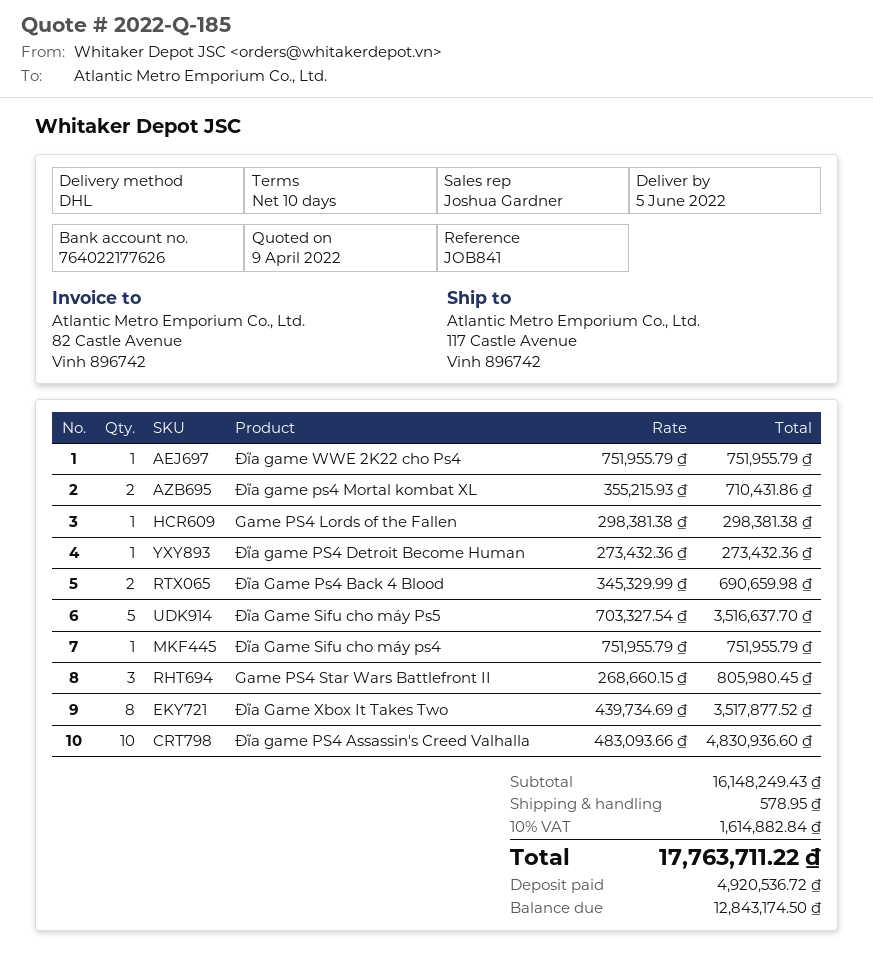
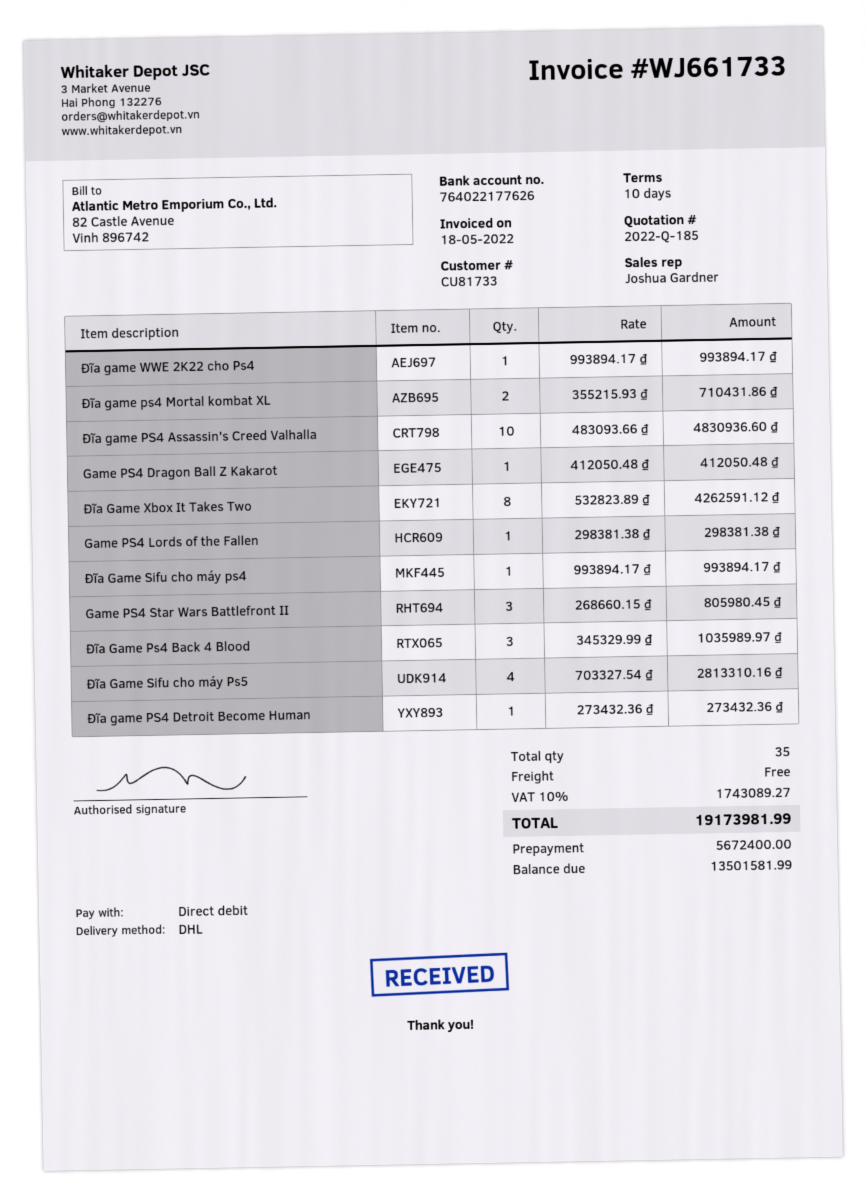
Đĩa game WWE 2K22 cho Ps4: 1 x 751955.79 = 751955.79 -> 1 x 993894.17 = 993894.17
Đĩa Game Ps4 Back 4 Blood: 2 x 345329.99 = 690659.98 -> 3 x 345329.99 = 1035989.97
Đĩa Game Sifu cho máy Ps5: 5 x 703327.54 = 3516637.70 -> 4 x 703327.54 = 2813310.16
Đĩa Game Sifu cho máy ps4: 1 x 751955.79 = 751955.79 -> 1 x 993894.17 = 993894.17
Đĩa Game Xbox It Takes Two: 8 x 439734.69 = 3517877.52 -> 8 x 532823.89 = 4262591.12
Game PS4 Dragon Ball Z Kakarot: none -> 1 x 412050.48 = 412050.48
shipping: 578.95 -> 0.00
tax: 10% = 1614882.84 -> 10% = 1743089.27
total: 17763711.22 -> 19173981.99
deposit: 4920536.72 -> 5672400.00
balance: 12843174.50 -> 13501581.99

